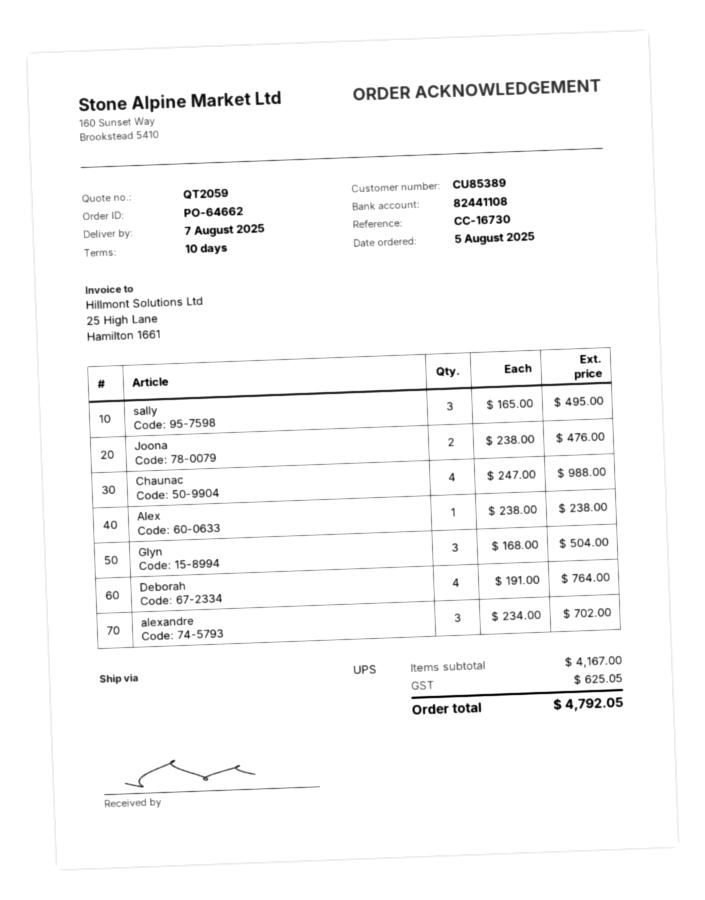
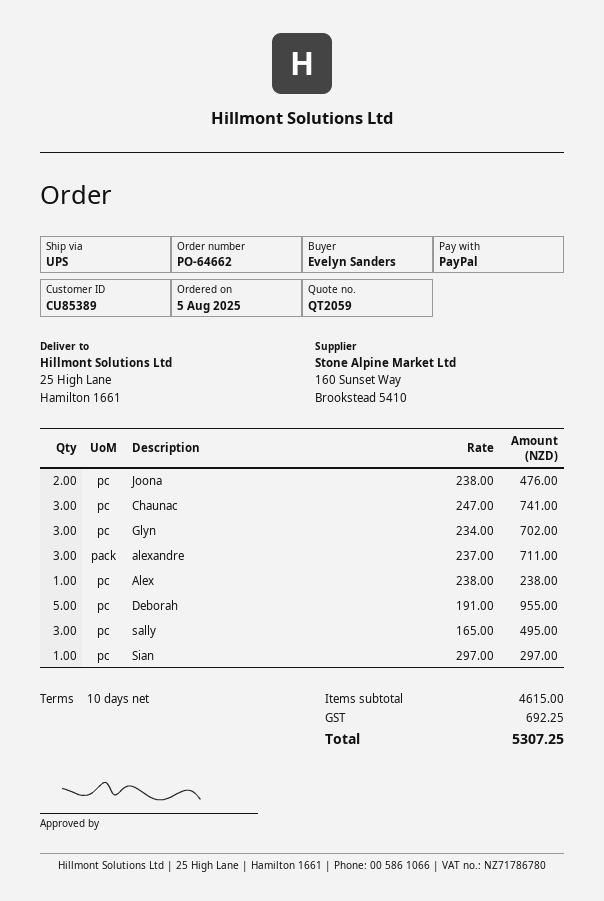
Chaunac: 4 x 247.00 = 988.00 -> 3 x 247.00 = 741.00
Glyn: 3 x 168.00 = 504.00 -> 3 x 234.00 = 702.00
Deborah: 4 x 191.00 = 764.00 -> 5 x 191.00 = 955.00
alexandre: 3 x 234.00 = 702.00 -> 3 x 237.00 = 711.00
Sian: none -> 1 x 297.00 = 297.00
subtotal: 4167.00 -> 4615.00
tax: 625.05 -> 692.25
total: 4792.05 -> 5307.25

